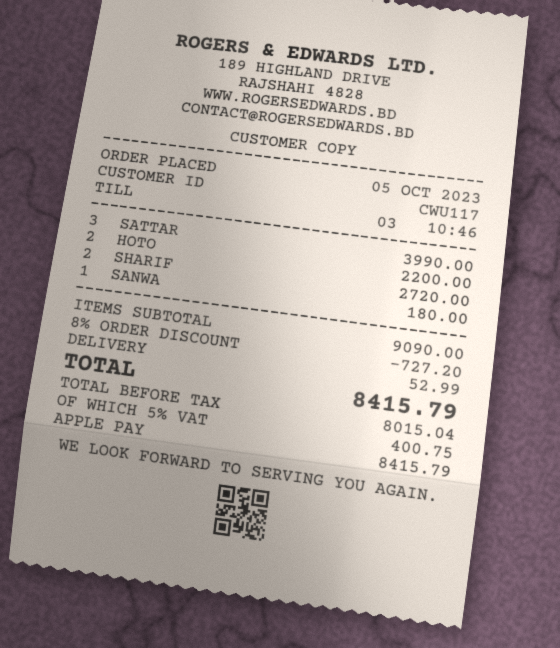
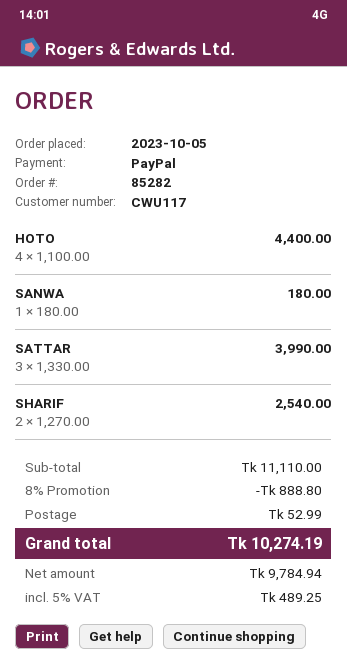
payment method: Apple Pay -> PayPal
HOTO: 2 for 2200.00 -> 4 for 4400.00
SHARIF: 2 for 2720.00 -> 2 for 2540.00
subtotal: 9090.00 -> 11110.00
discount: 8% = 727.20 -> 8% = 888.80
net: 8015.04 -> 9784.94
tax: 5% = 400.75 -> 5% = 489.25
total: 8415.79 -> 10274.19

